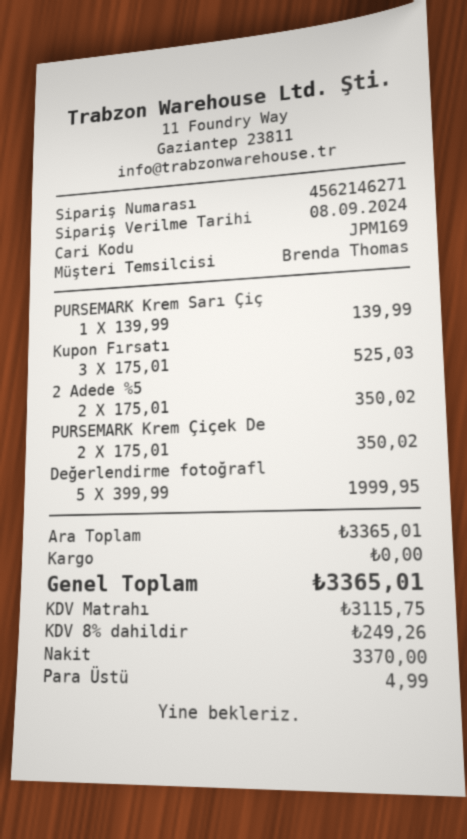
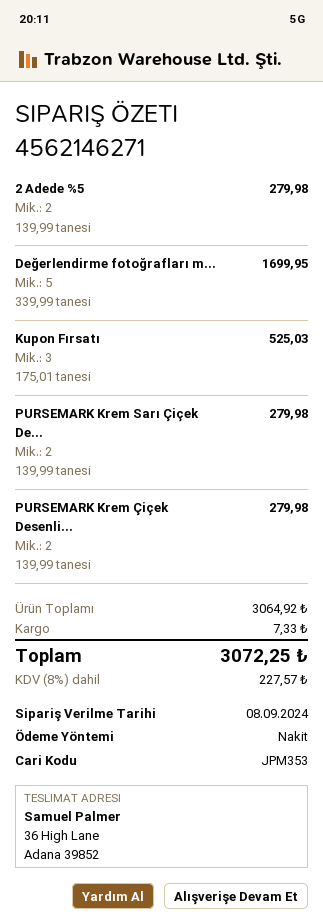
customer number: JPM169 -> JPM353
PURSEMARK Krem Sarı Çiç: 1 x 139.99 = 139.99 -> 2 x 139.99 = 279.98
2 Adede %5: 2 x 175.01 = 350.02 -> 2 x 139.99 = 279.98
PURSEMARK Krem Çiçek De: 2 x 175.01 = 350.02 -> 2 x 139.99 = 279.98
Değerlendirme fotoğrafl: 5 x 399.99 = 1999.95 -> 5 x 339.99 = 1699.95
subtotal: 3365.01 -> 3064.92
shipping: 0.00 -> 7.33
tax: 8% = 249.26 -> 8% = 227.57
total: 3365.01 -> 3072.25

